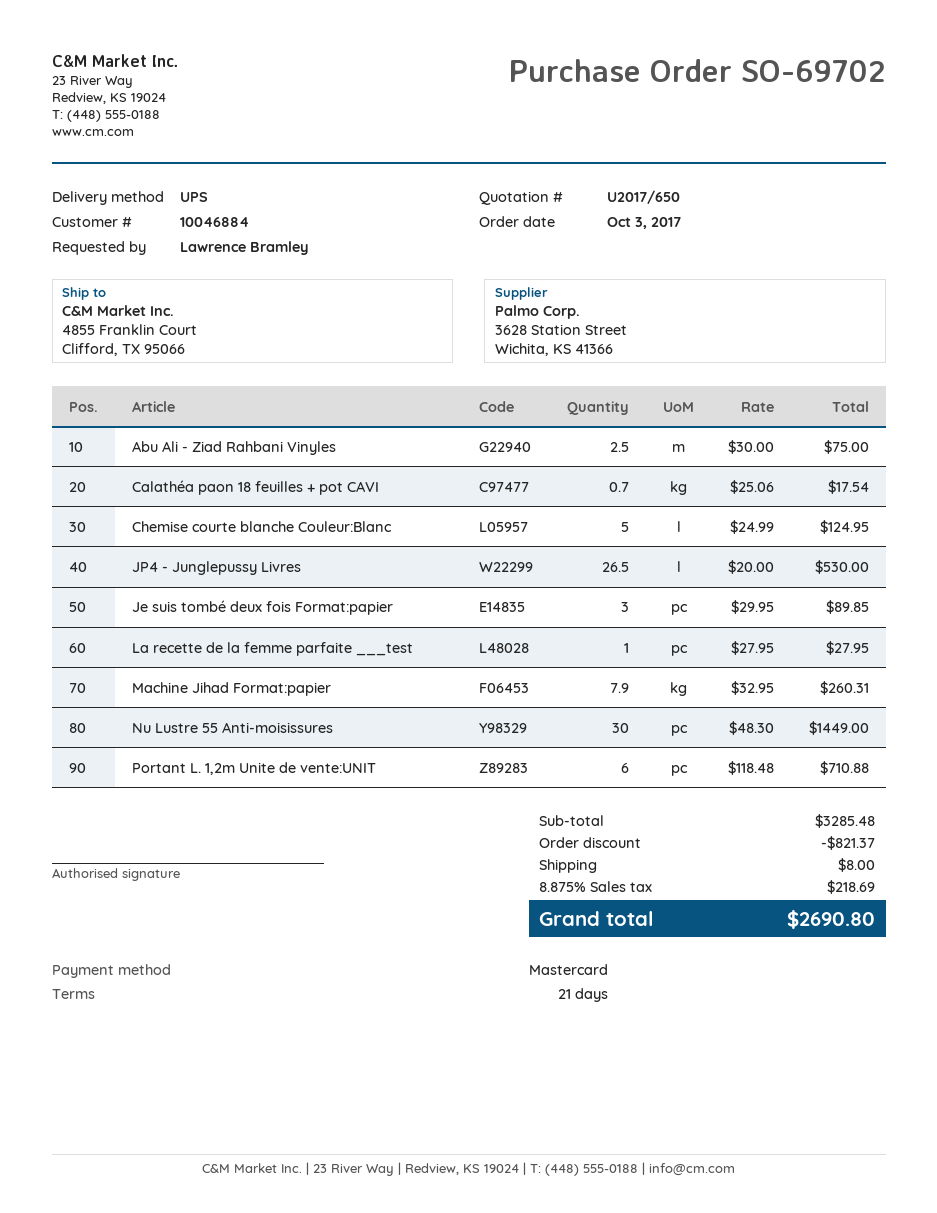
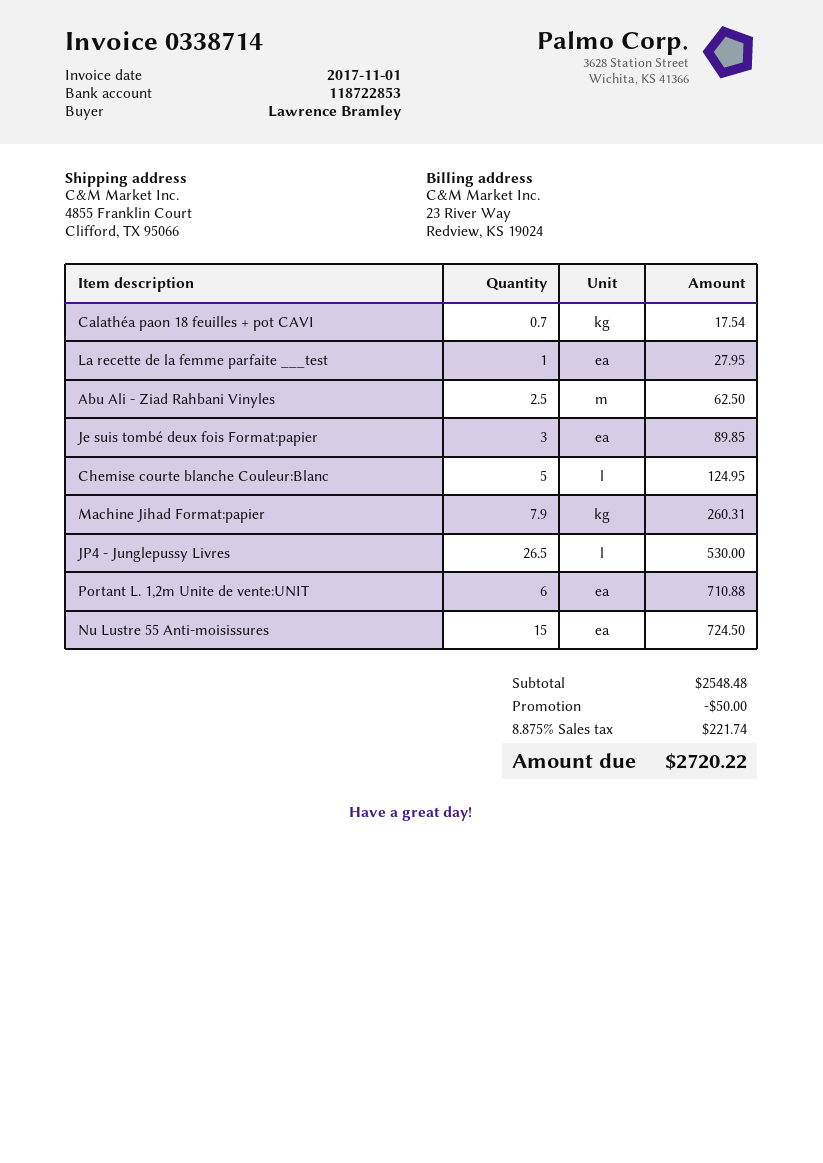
Abu Ali - Ziad Rahbani Vinyles: 2.5 for 75.00 -> 2.5 for 62.50
Nu Lustre 55 Anti-moisissures: 30 for 1449.00 -> 15 for 724.50
subtotal: 3285.48 -> 2548.48
discount: 821.37 -> 50.00
shipping: 8.00 -> none
tax: 8.875% = 218.69 -> 8.875% = 221.74
total: 2690.80 -> 2720.22

